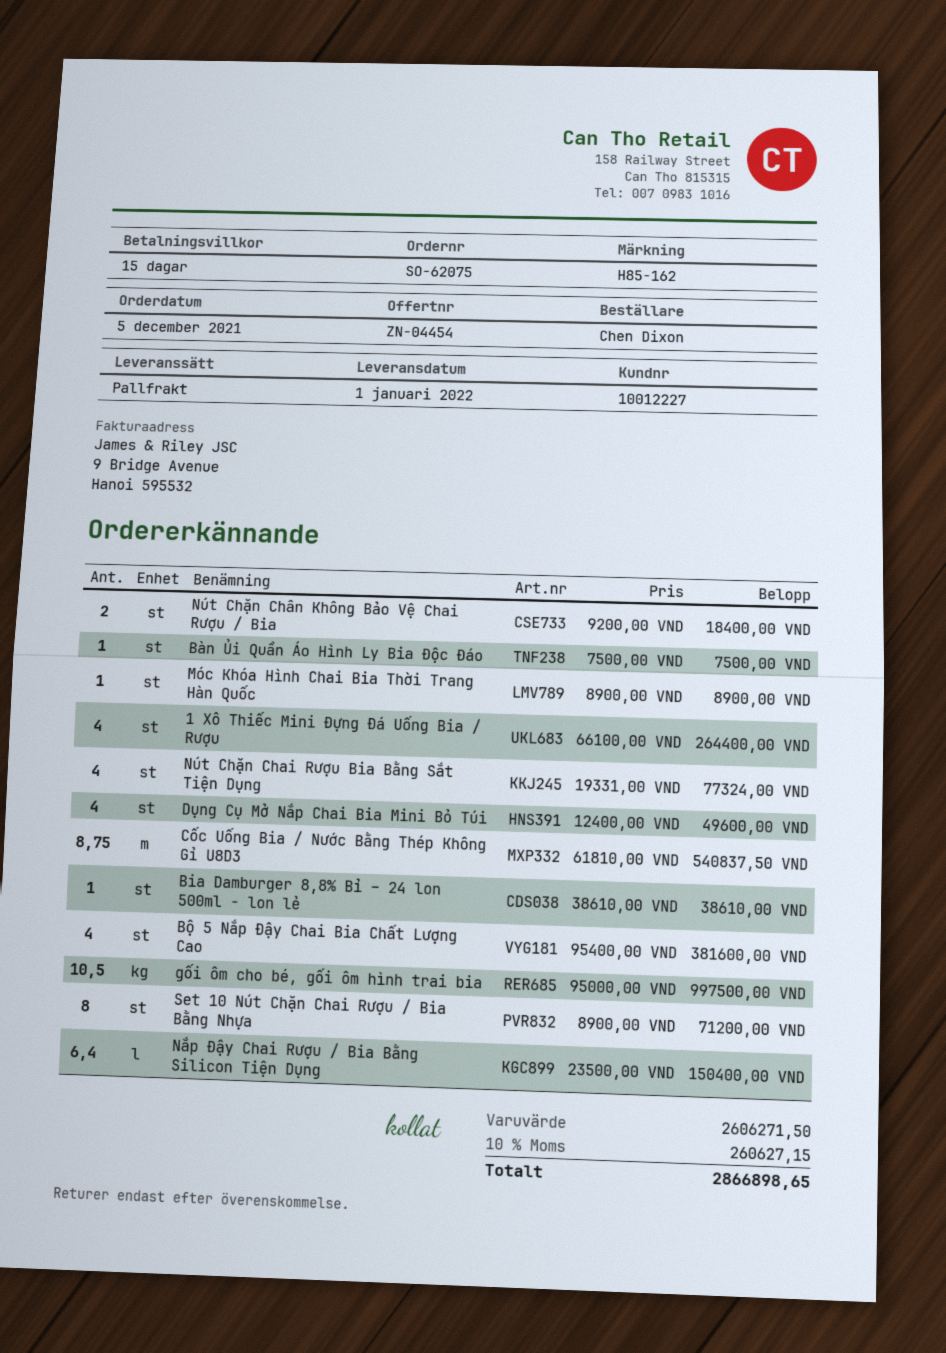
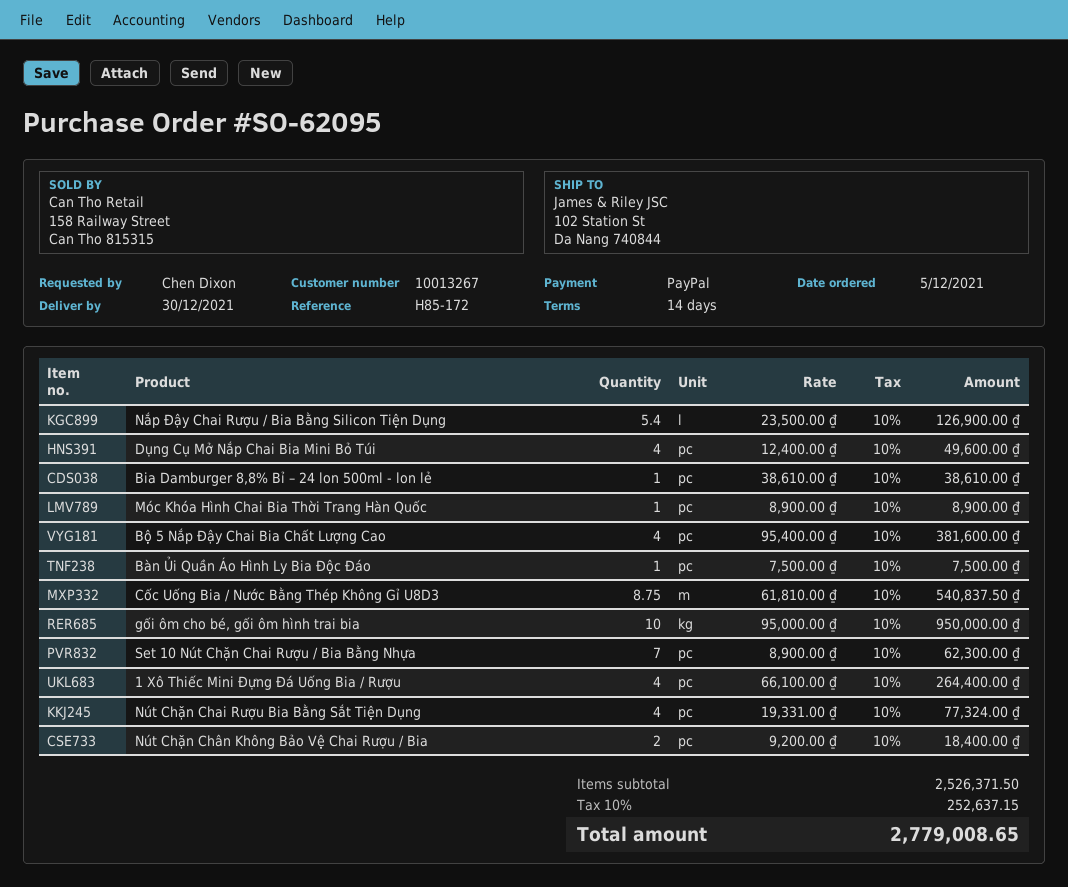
order number: SO-62075 -> SO-62095
delivery date: 2022-01-01 -> 2021-12-30
payment terms: 15 days -> 14 days
customer number: 10012227 -> 10013267
reference: H85-162 -> H85-172
gối ôm cho bé, gối ôm hình trai bia: 10.5 x 95000.00 = 997500.00 -> 10 x 95000.00 = 950000.00
Set 10 Nút Chặn Chai Rượu / Bia Bằng Nhựa: 8 x 8900.00 = 71200.00 -> 7 x 8900.00 = 62300.00
Nắp Đậy Chai Rượu / Bia Bằng Silicon Tiện Dụng: 6.4 x 23500.00 = 150400.00 -> 5.4 x 23500.00 = 126900.00
subtotal: 2606271.50 -> 2526371.50
tax: 10% = 260627.15 -> 10% = 252637.15
total: 2866898.65 -> 2779008.65

